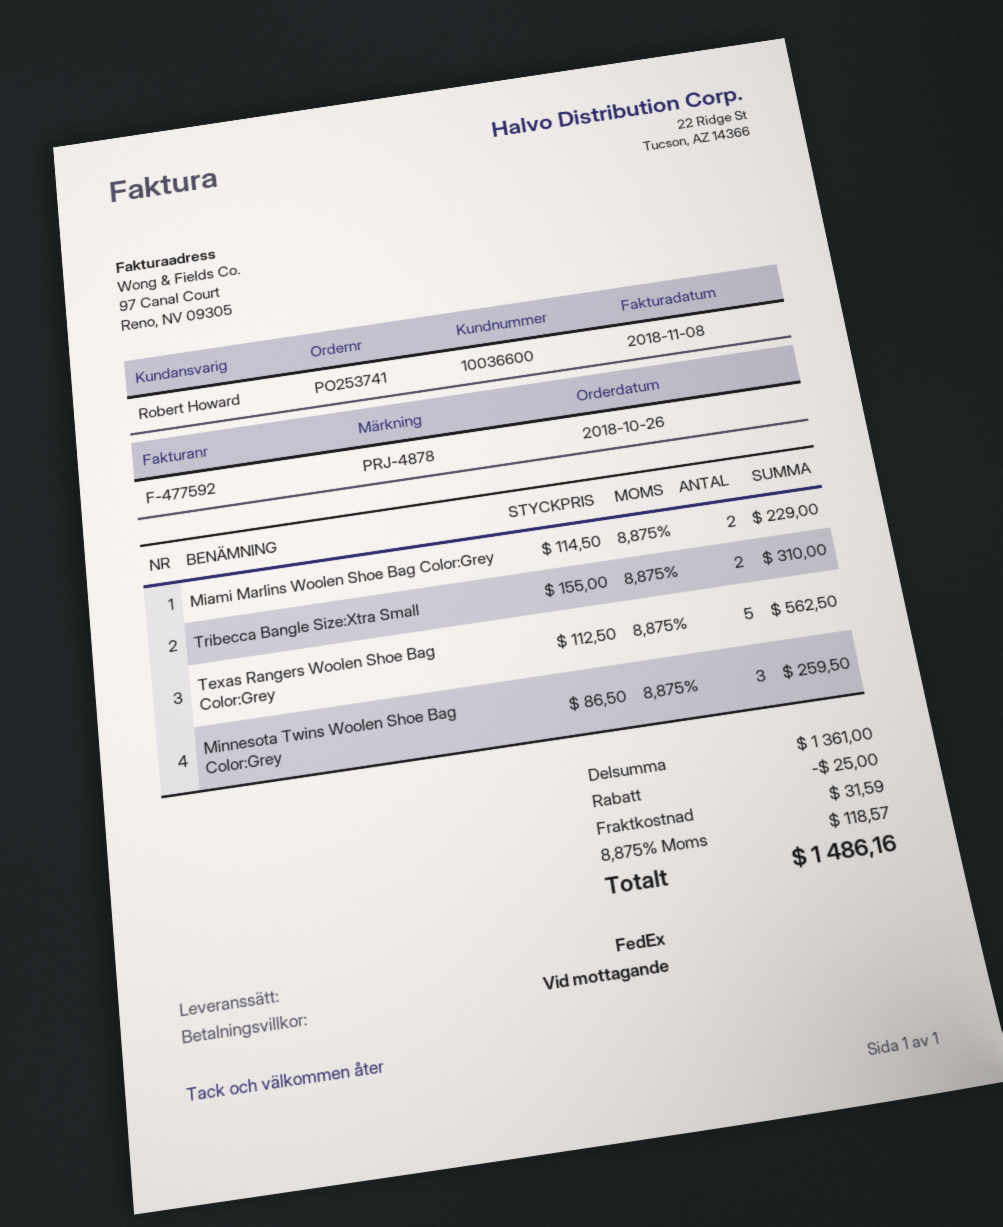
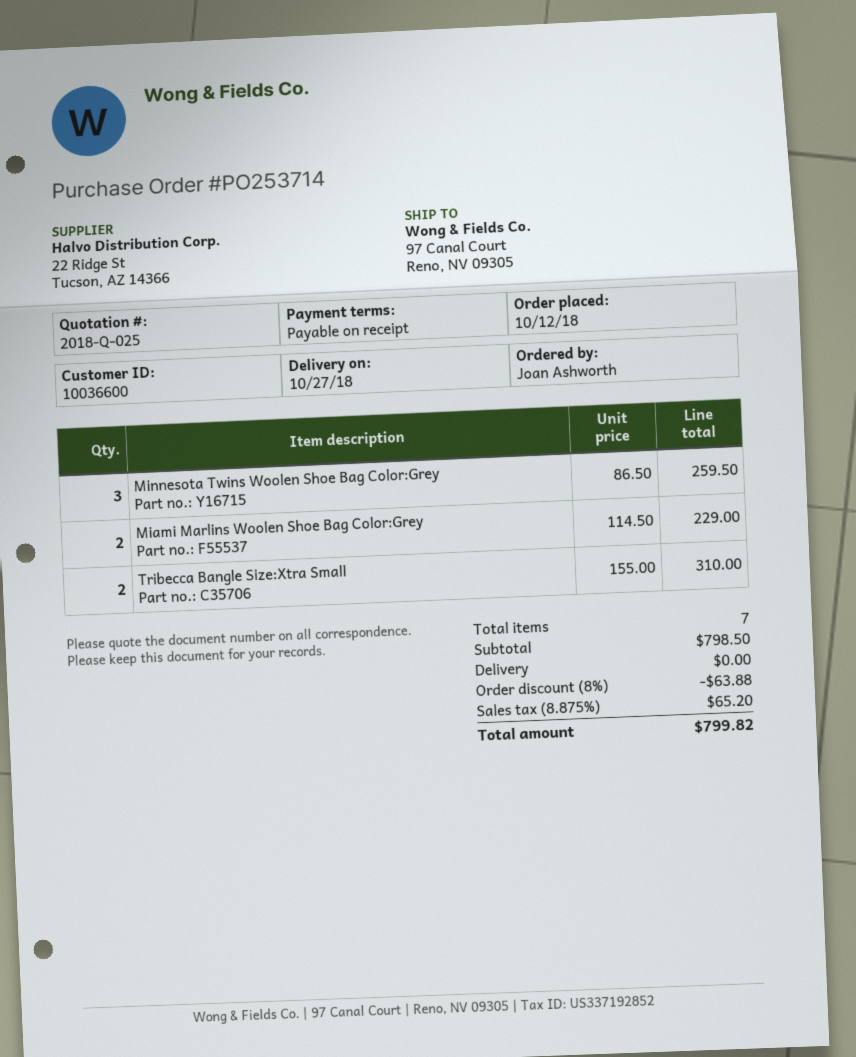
order number: PO253741 -> PO253714
order date: 2018-10-26 -> 2018-10-12
Texas Rangers Woolen Shoe Bag Color:Grey: 5 x 112.50 = 562.50 -> none
subtotal: 1361.00 -> 798.50
discount: 25.00 -> 63.88
shipping: 31.59 -> 0.00
tax: 8.875% = 118.57 -> 8.875% = 65.20
total: 1486.16 -> 799.82

